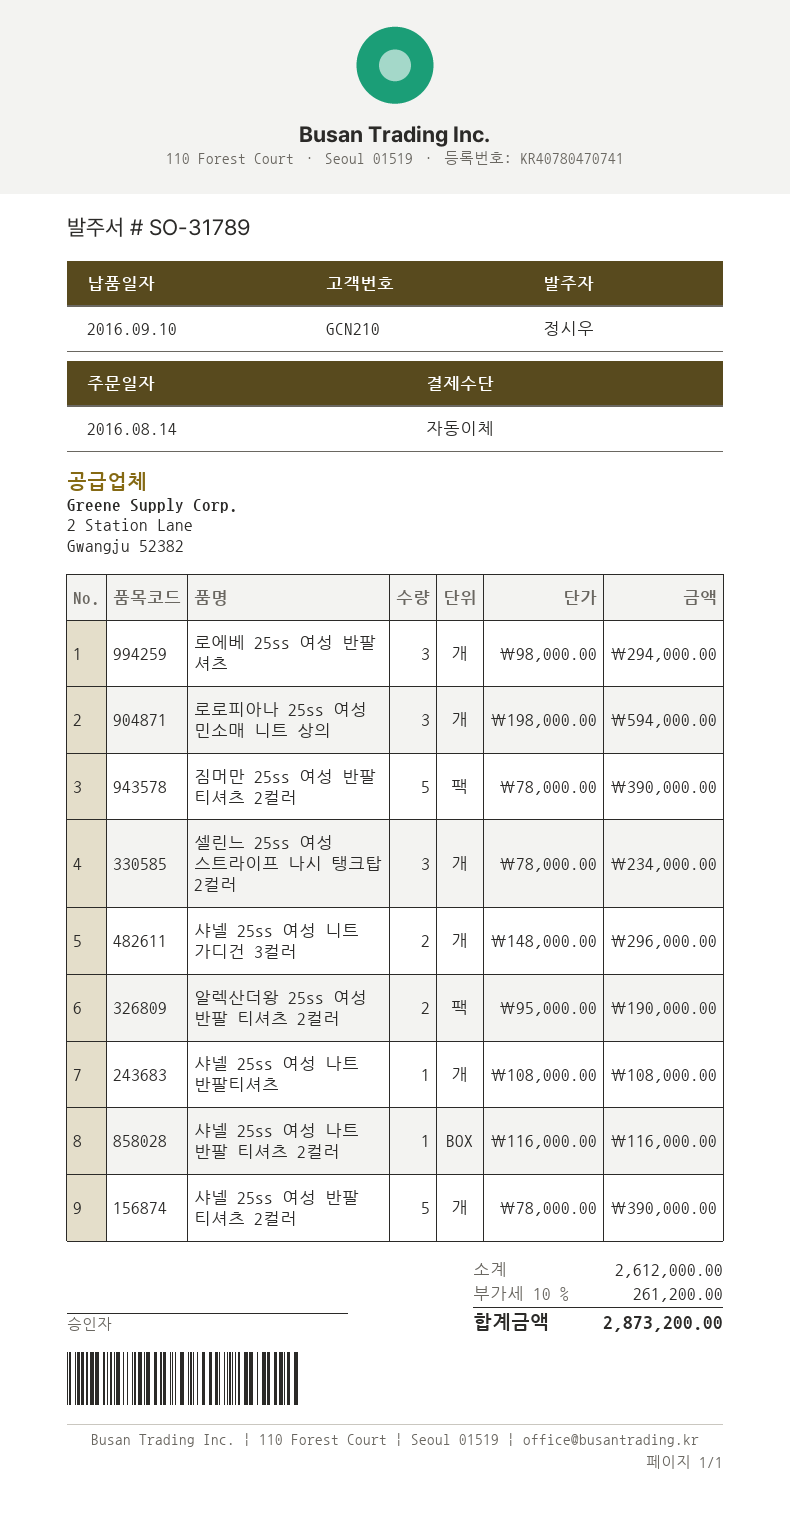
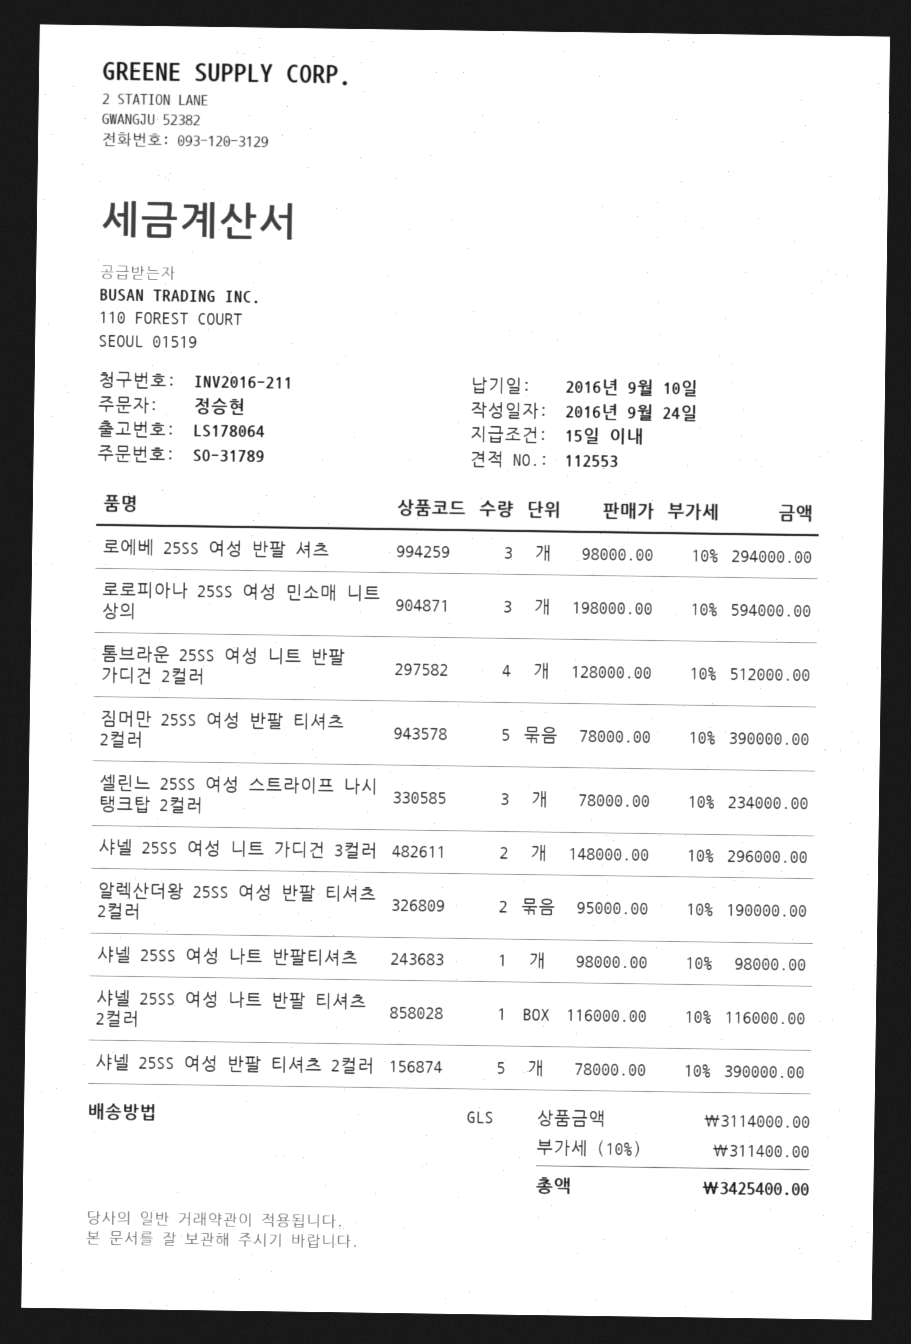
ordered by: 정시우 -> 정승현
샤넬 25ss 여성 나트 반팔티셔츠: 1 x 108000.00 = 108000.00 -> 1 x 98000.00 = 98000.00
톰브라운 25SS 여성 니트 반팔 가디건 2컬러: none -> 4 x 128000.00 = 512000.00
subtotal: 2612000.00 -> 3114000.00
tax: 10% = 261200.00 -> 10% = 311400.00
total: 2873200.00 -> 3425400.00

